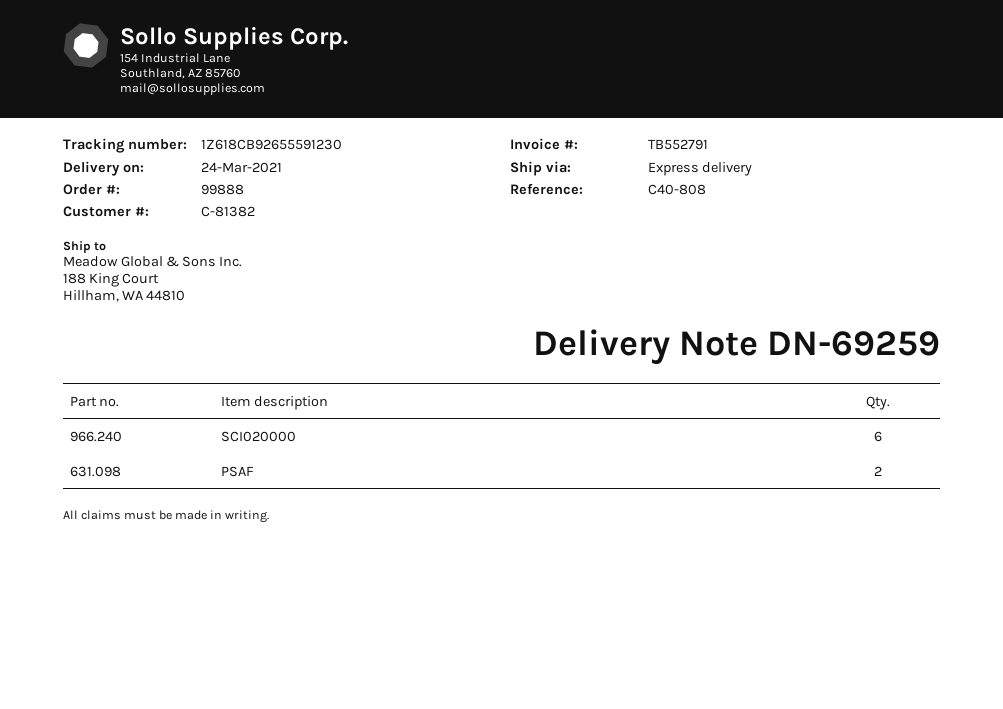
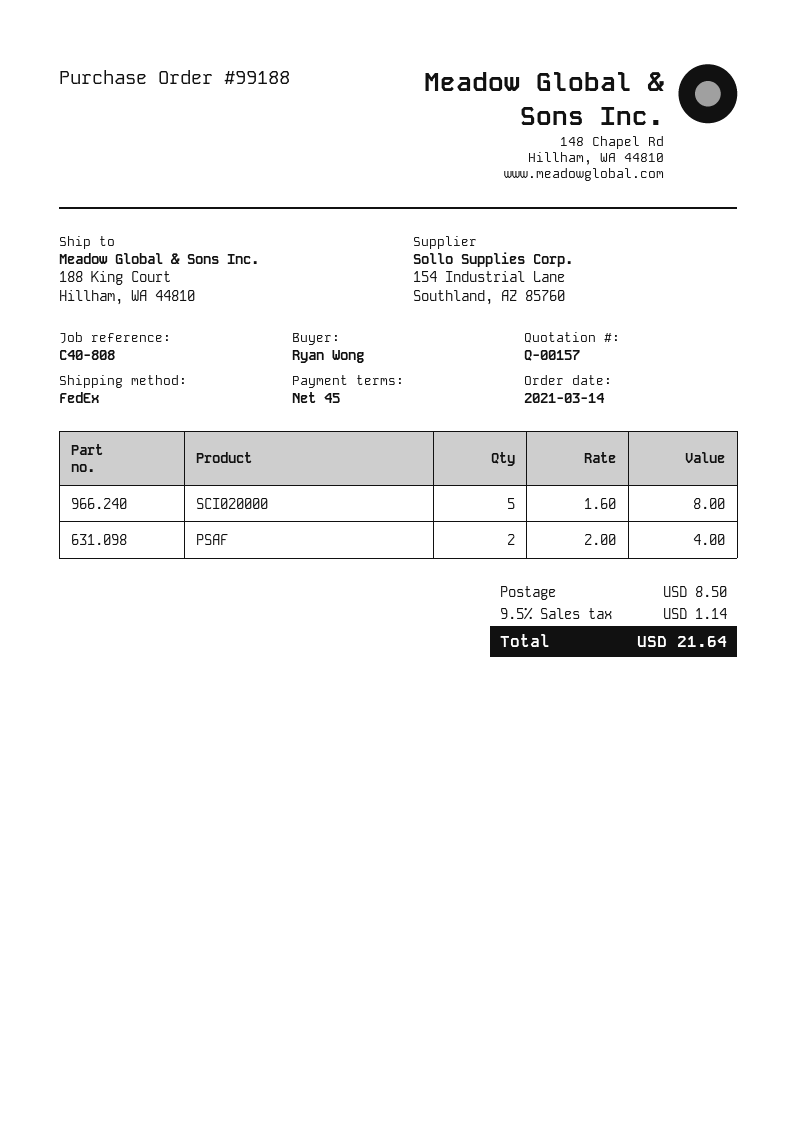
order number: 99888 -> 99188
shipping method: express -> FedEx
SCI020000: 6 -> 5

